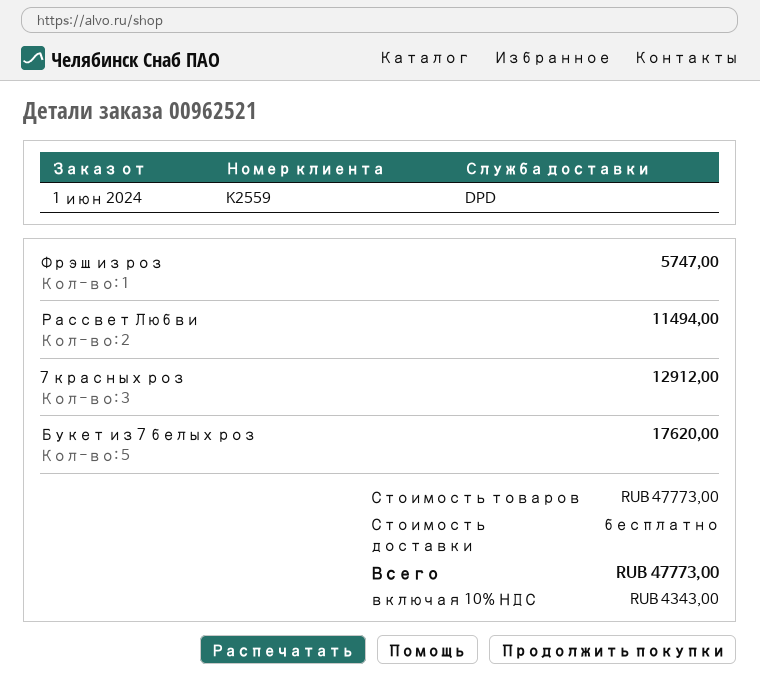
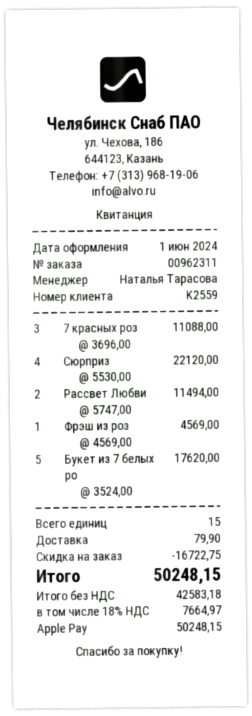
order number: 00962521 -> 00962311
Фрэш из роз: 1 for 5747.00 -> 1 for 4569.00
7 красных роз: 3 for 12912.00 -> 3 for 11088.00
Сюрприз: none -> 4 for 22120.00
discount: none -> 16722.75
shipping: 0.00 -> 79.90
tax: 10% = 4343.00 -> 18% = 7664.97
total: 47773.00 -> 50248.15

